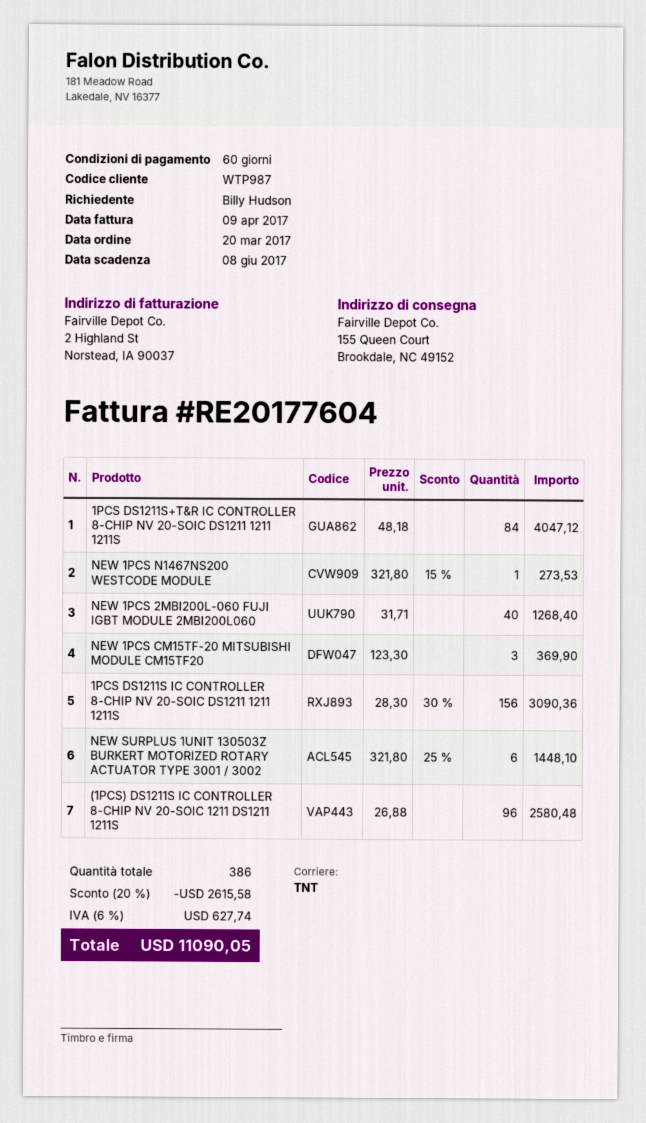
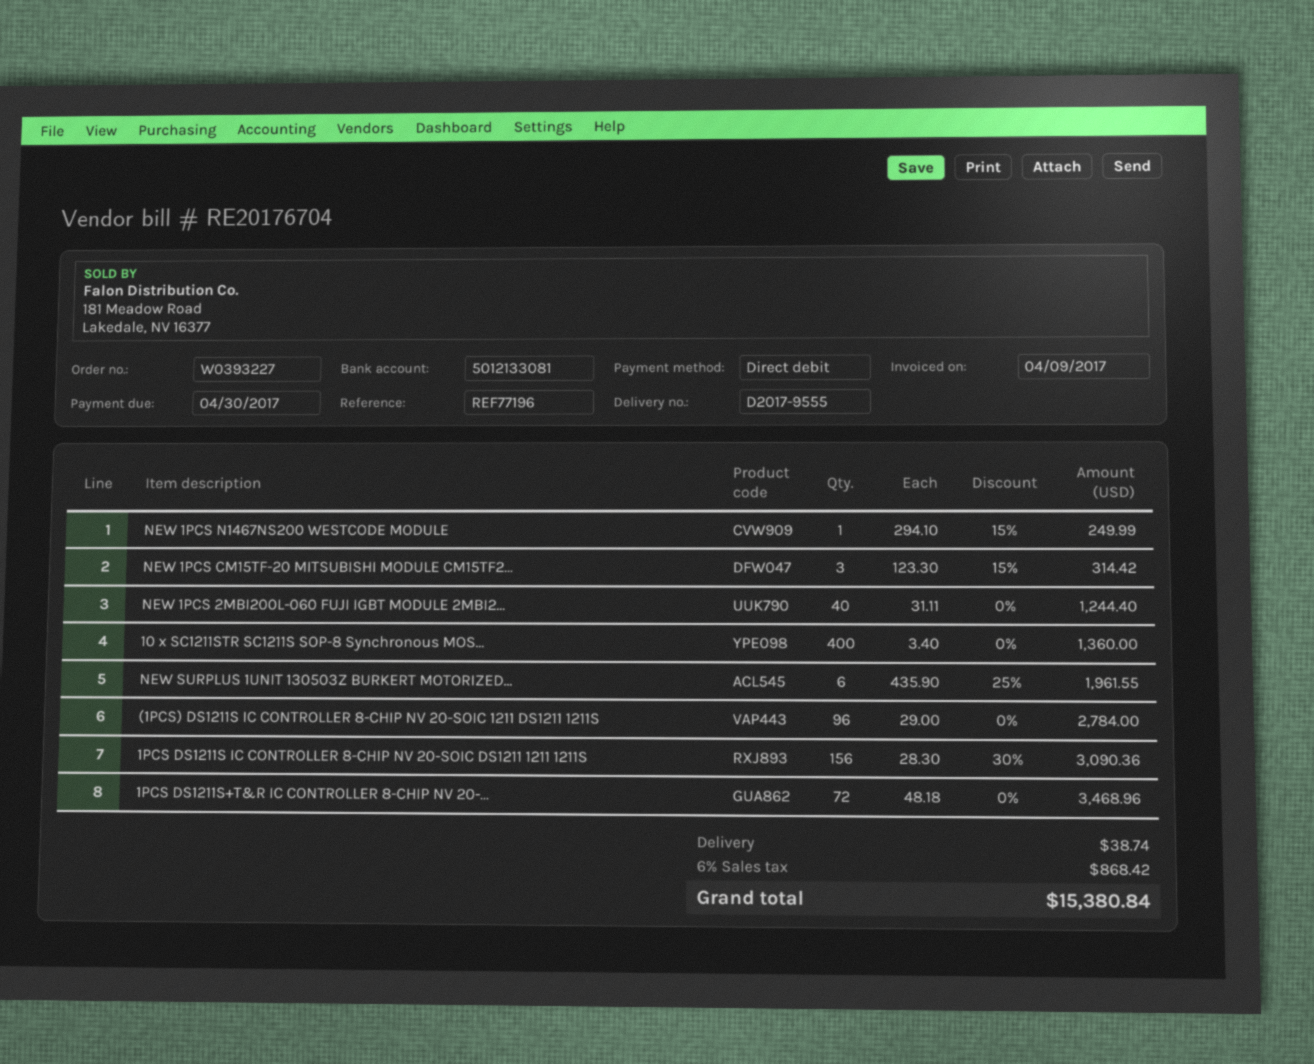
invoice number: RE20177604 -> RE20176704
due date: 2017-06-08 -> 2017-04-30
1PCS DS1211S+T&R IC CONTROLLER 8-CHIP NV 20-SOIC DS1211 1211 1211S: 84 x 48.18 = 4047.12 -> 72 x 48.18 = 3468.96
NEW 1PCS N1467NS200 WESTCODE MODULE: 1 x 321.80 - 15% = 273.53 -> 1 x 294.10 - 15% = 249.99
NEW 1PCS 2MBI200L-060 FUJI IGBT MODULE 2MBI200L060: 40 x 31.71 = 1268.40 -> 40 x 31.11 = 1244.40
NEW 1PCS CM15TF-20 MITSUBISHI MODULE CM15TF20: 3 x 123.30 = 369.90 -> 3 x 123.30 - 15% = 314.42
NEW SURPLUS 1UNIT 130503Z BURKERT MOTORIZED ROTARY ACTUATOR TYPE 3001 / 3002: 6 x 321.80 - 25% = 1448.10 -> 6 x 435.90 - 25% = 1961.55
(1PCS) DS1211S IC CONTROLLER 8-CHIP NV 20-SOIC 1211 DS1211 1211S: 96 x 26.88 = 2580.48 -> 96 x 29.00 = 2784.00
10 x SC1211STR SC1211S SOP-8 Synchronous MOS...: none -> 400 x 3.40 = 1360.00
discount: 20% = 2615.58 -> none
shipping: none -> 38.74
tax: 6% = 627.74 -> 6% = 868.42
total: 11090.05 -> 15380.84

